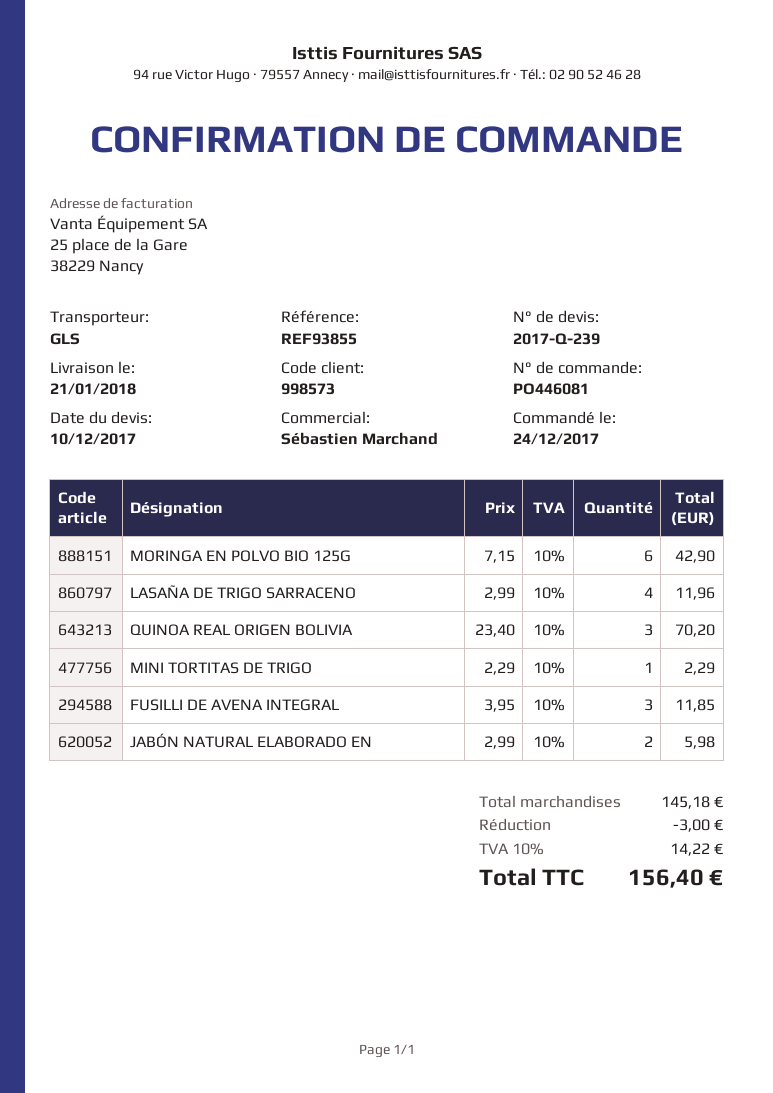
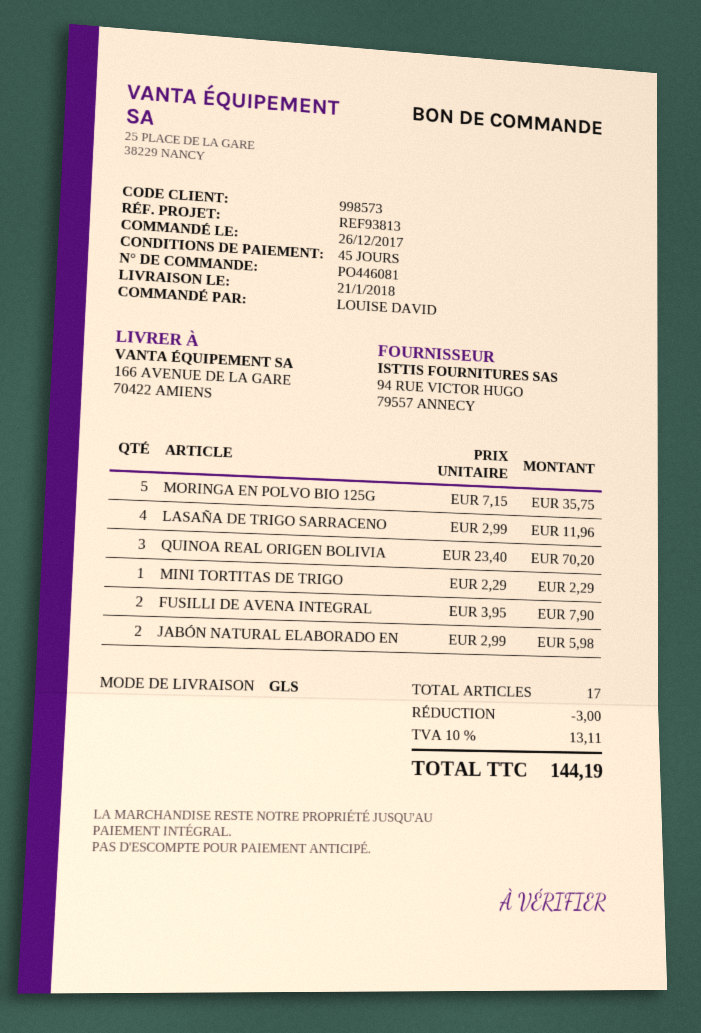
order date: 2017-12-24 -> 2017-12-26
reference: REF93855 -> REF93813
MORINGA EN POLVO BIO 125G: 6 x 7.15 = 42.90 -> 5 x 7.15 = 35.75
FUSILLI DE AVENA INTEGRAL: 3 x 3.95 = 11.85 -> 2 x 3.95 = 7.90
tax: 10% = 14.22 -> 10% = 13.11
total: 156.40 -> 144.19

